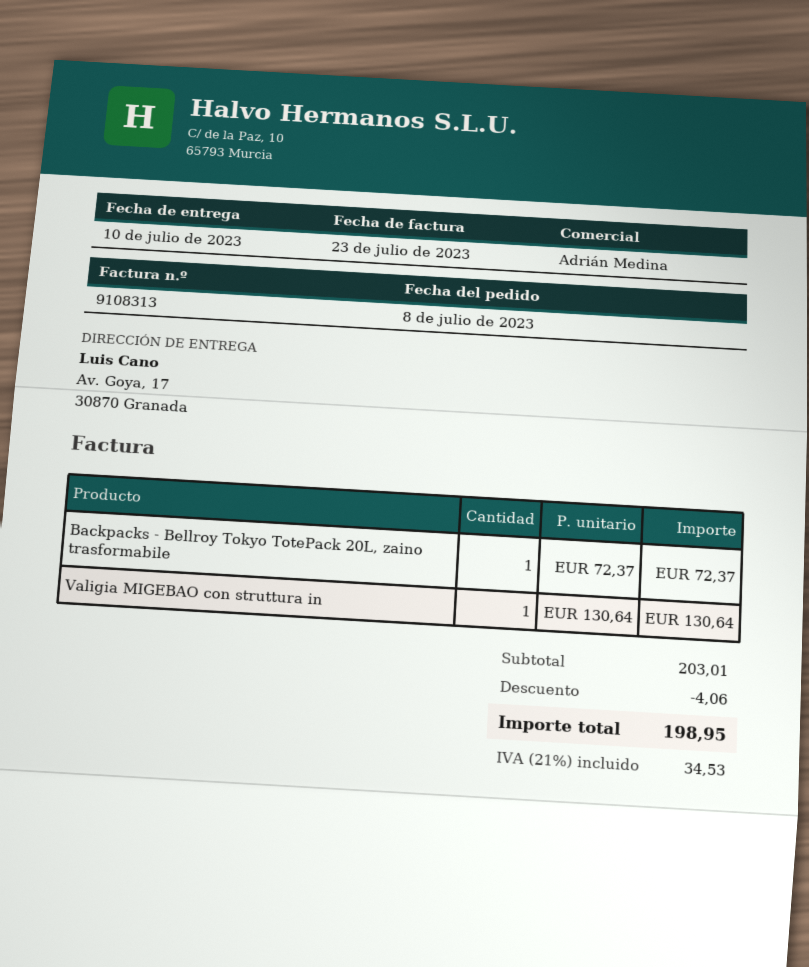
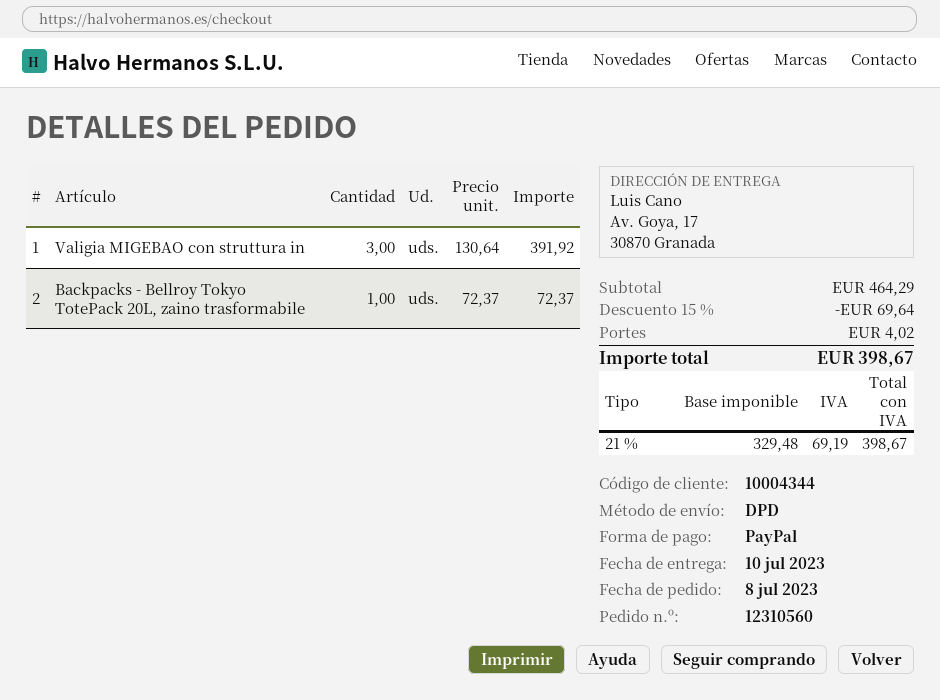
Valigia MIGEBAO con struttura in: 1 x 130.64 = 130.64 -> 3 x 130.64 = 391.92
subtotal: 203.01 -> 464.29
discount: 4.06 -> 69.64
shipping: none -> 4.02
tax: 21% = 34.53 -> 21% = 69.19
total: 198.95 -> 398.67

